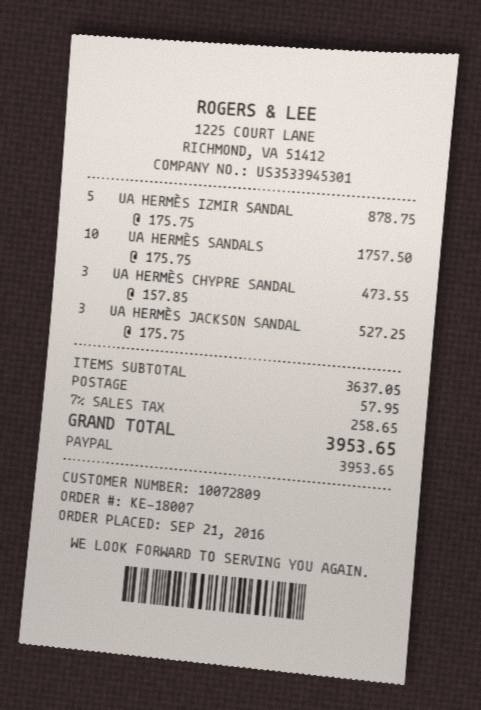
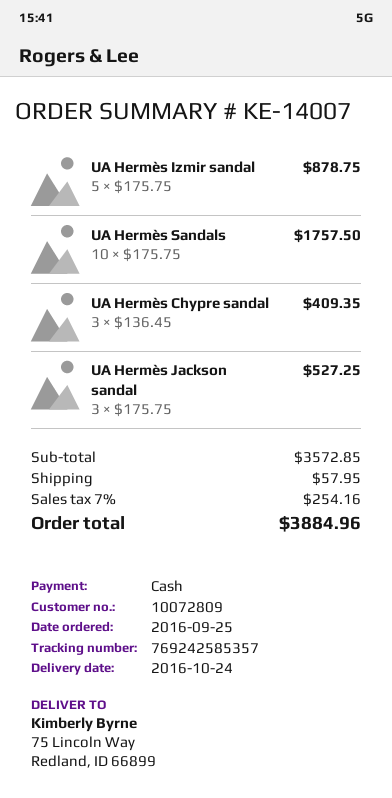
order number: KE-18007 -> KE-14007
order date: 2016-09-21 -> 2016-09-25
payment method: PayPal -> cash
UA HERMÈS CHYPRE SANDAL: 3 x 157.85 = 473.55 -> 3 x 136.45 = 409.35
subtotal: 3637.05 -> 3572.85
tax: 7% = 258.65 -> 7% = 254.16
total: 3953.65 -> 3884.96

